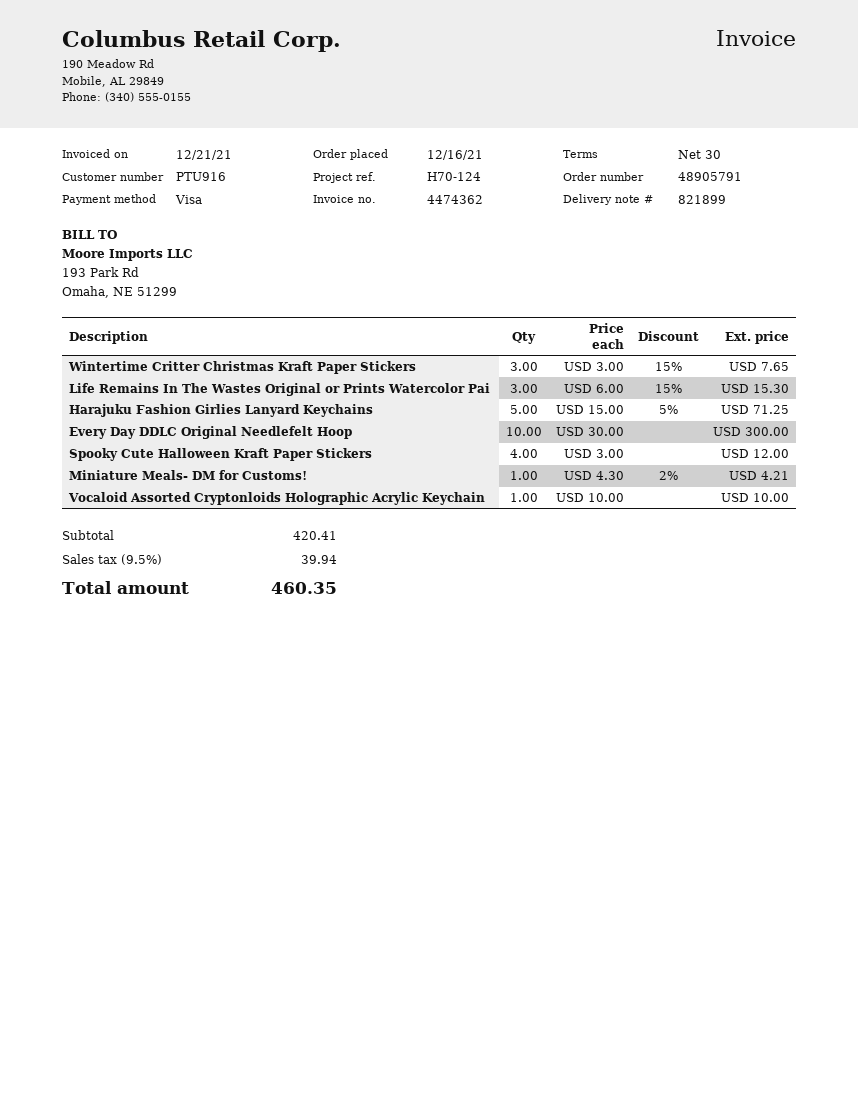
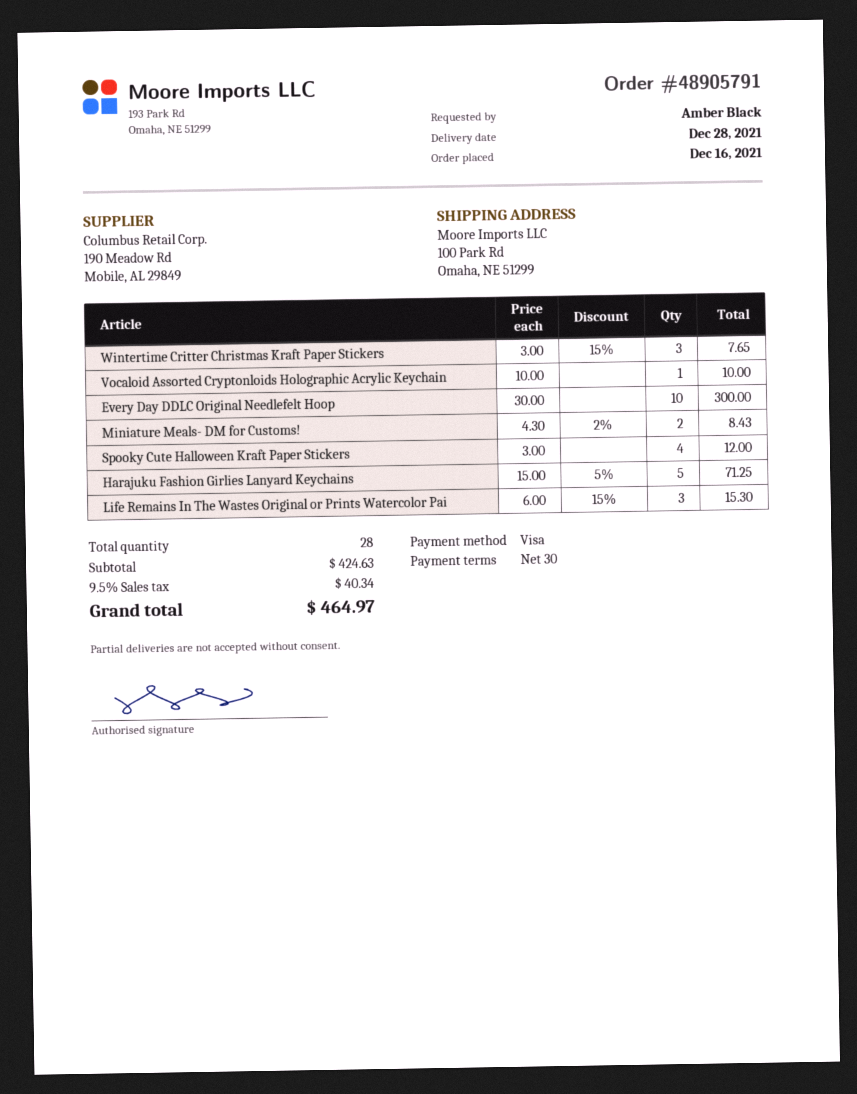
Miniature Meals- DM for Customs!: 1 x 4.30 - 2% = 4.21 -> 2 x 4.30 - 2% = 8.43
subtotal: 420.41 -> 424.63
tax: 9.5% = 39.94 -> 9.5% = 40.34
total: 460.35 -> 464.97

